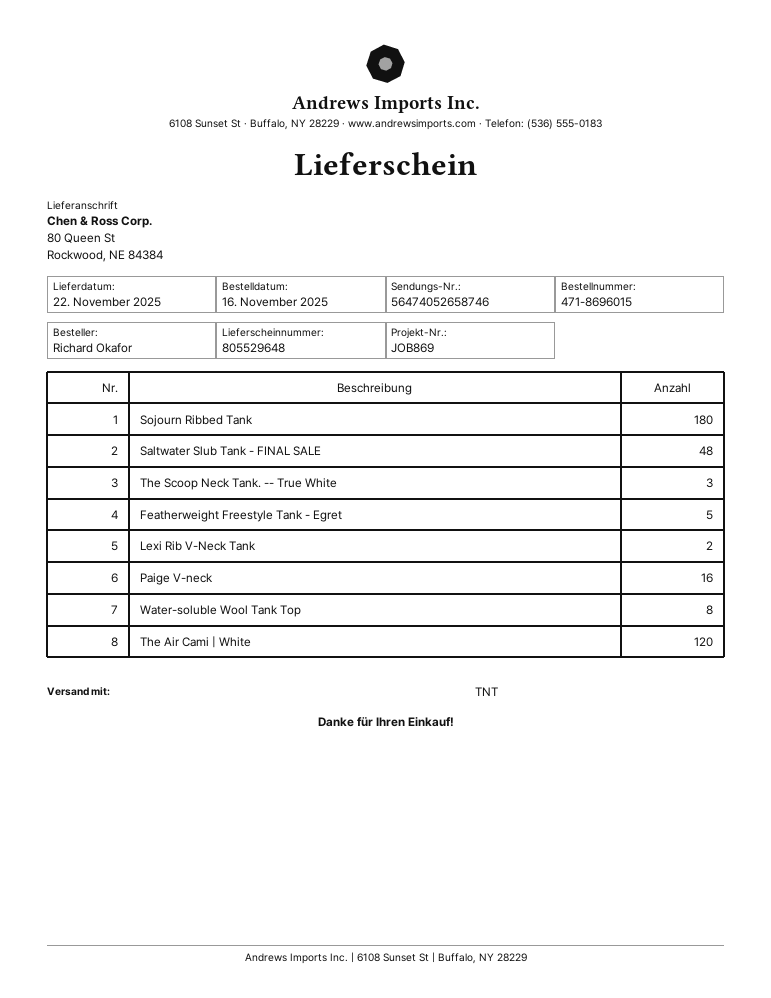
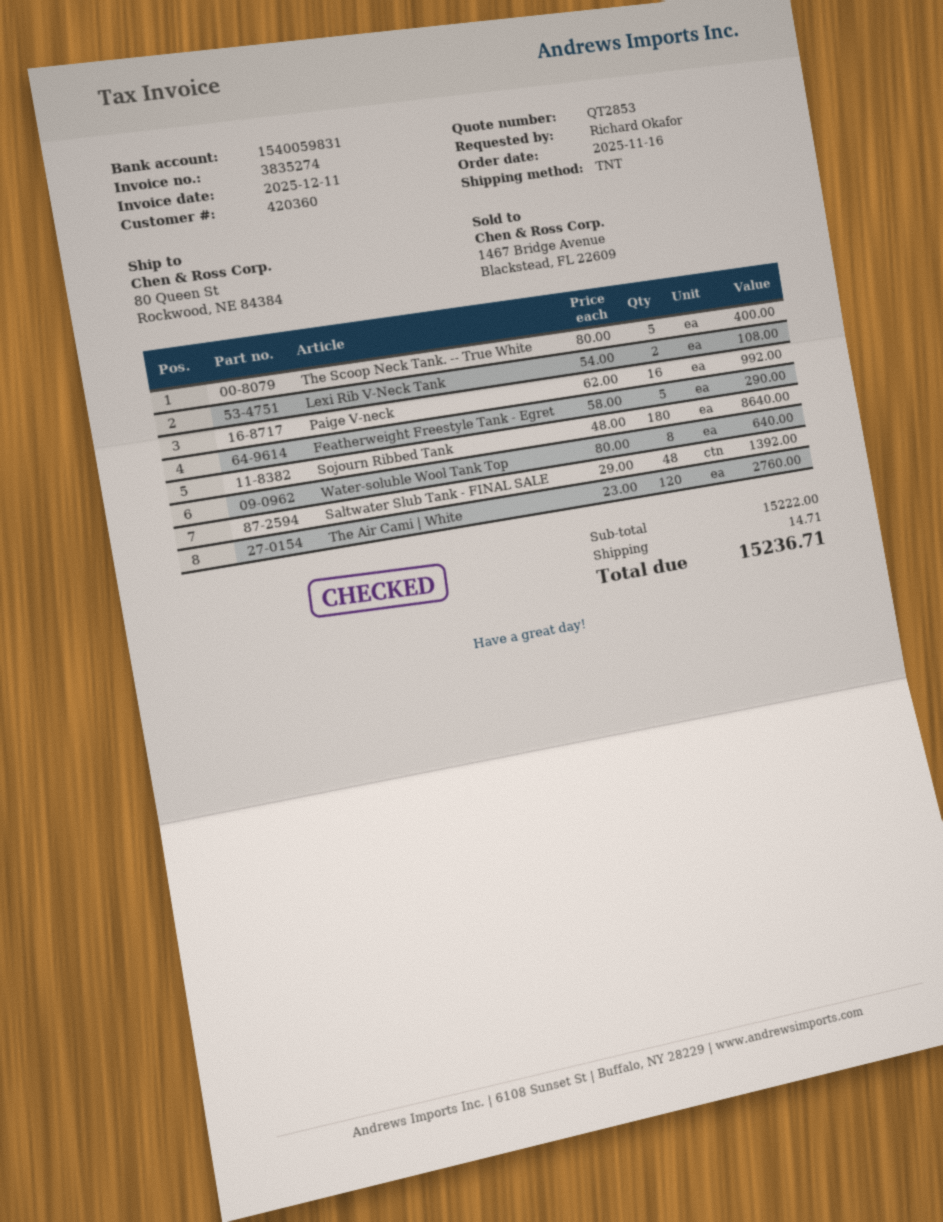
The Scoop Neck Tank. -- True White: 3 -> 5

